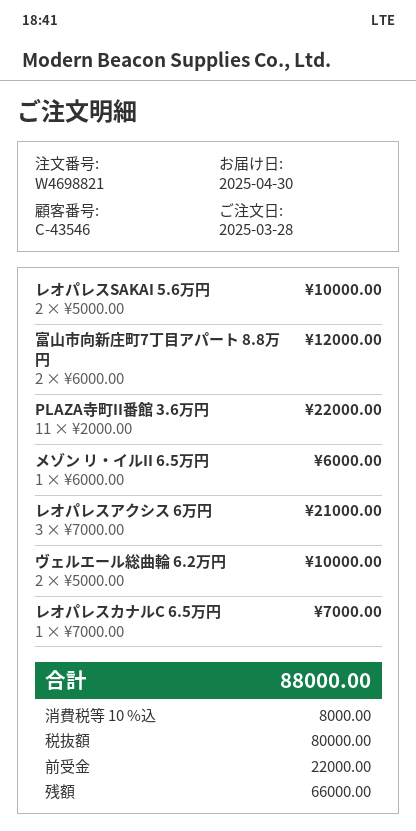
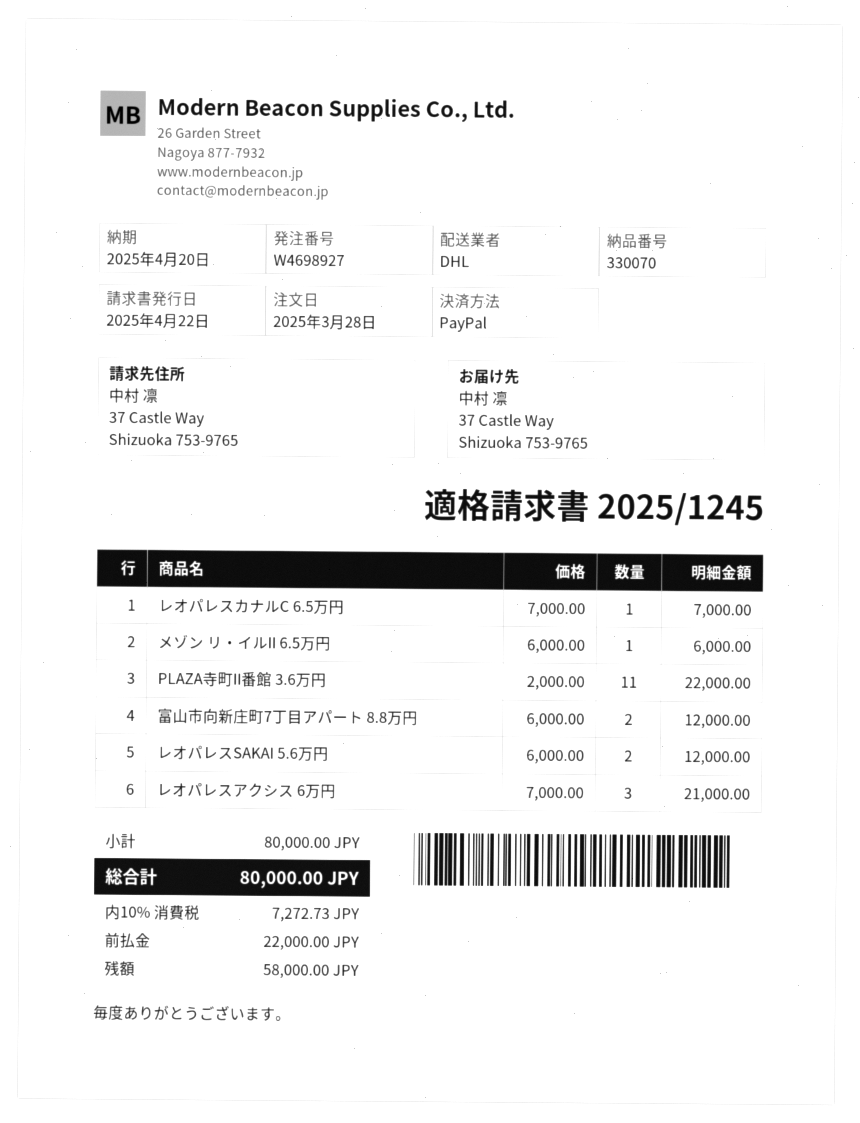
order number: W4698821 -> W4698927
delivery date: 2025-04-30 -> 2025-04-20
レオパレスSAKAI 5.6万円: 2 x 5000.00 = 10000.00 -> 2 x 6000.00 = 12000.00
ヴェルエール総曲輪 6.2万円: 2 x 5000.00 = 10000.00 -> none
tax: 10% = 8000.00 -> 10% = 7272.73
total: 88000.00 -> 80000.00
balance: 66000.00 -> 58000.00

